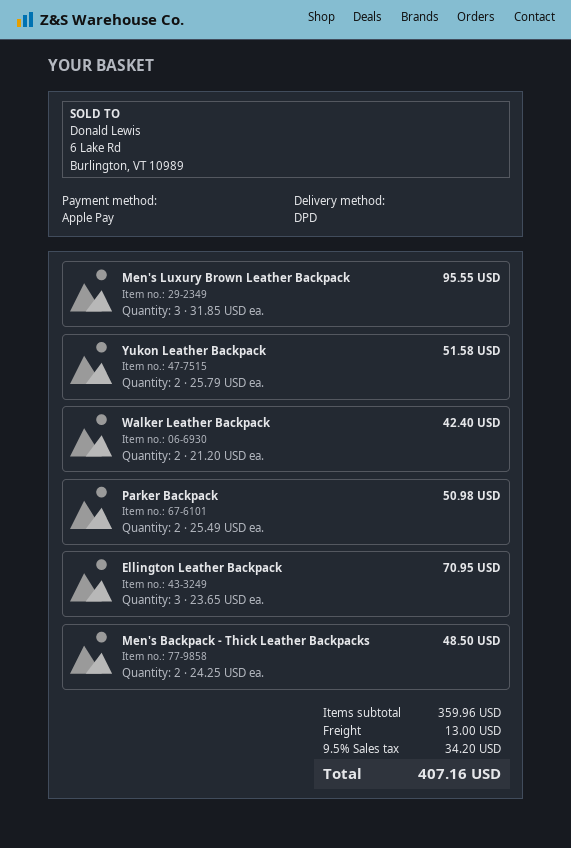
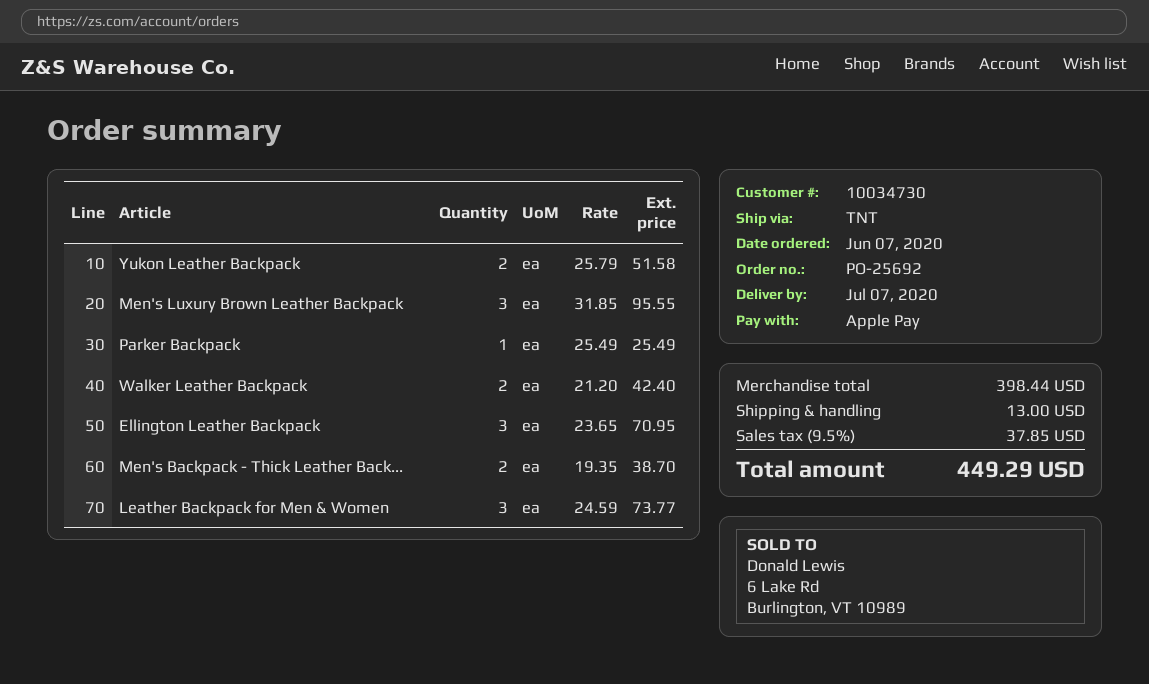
shipping method: DPD -> TNT
Parker Backpack: 2 x 25.49 = 50.98 -> 1 x 25.49 = 25.49
Men's Backpack - Thick Leather Backpacks: 2 x 24.25 = 48.50 -> 2 x 19.35 = 38.70
Leather Backpack for Men & Women: none -> 3 x 24.59 = 73.77
subtotal: 359.96 -> 398.44
tax: 9.5% = 34.20 -> 9.5% = 37.85
total: 407.16 -> 449.29

